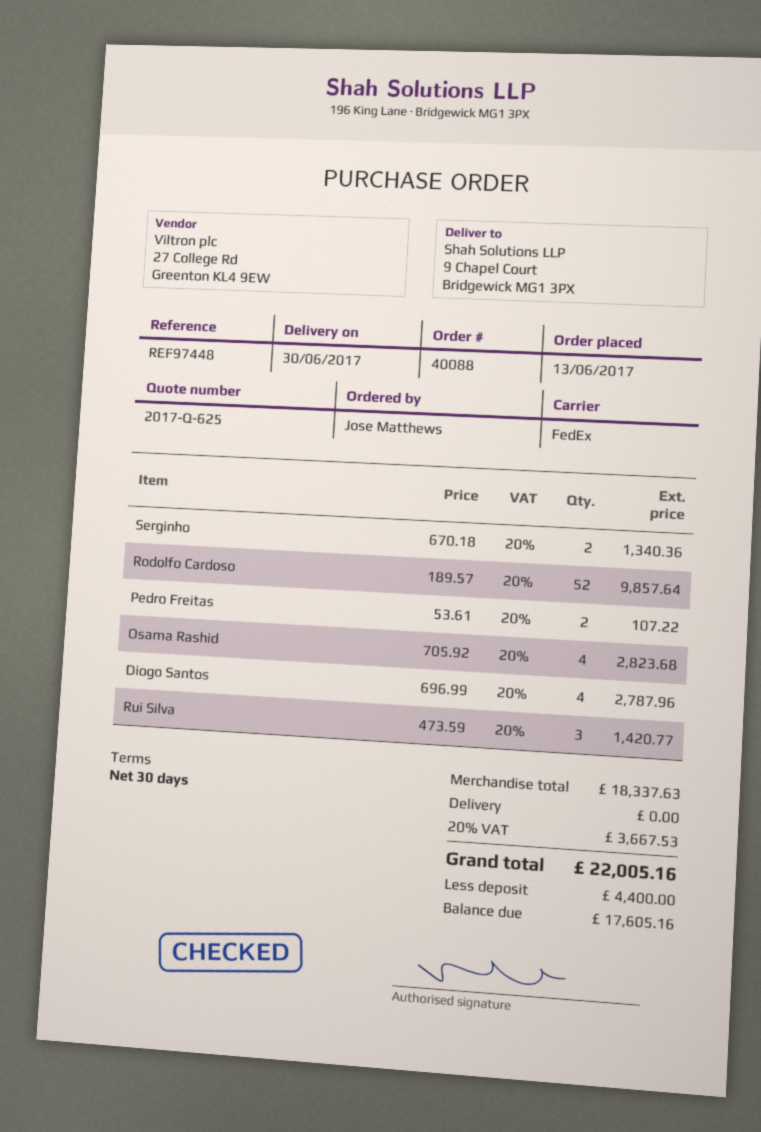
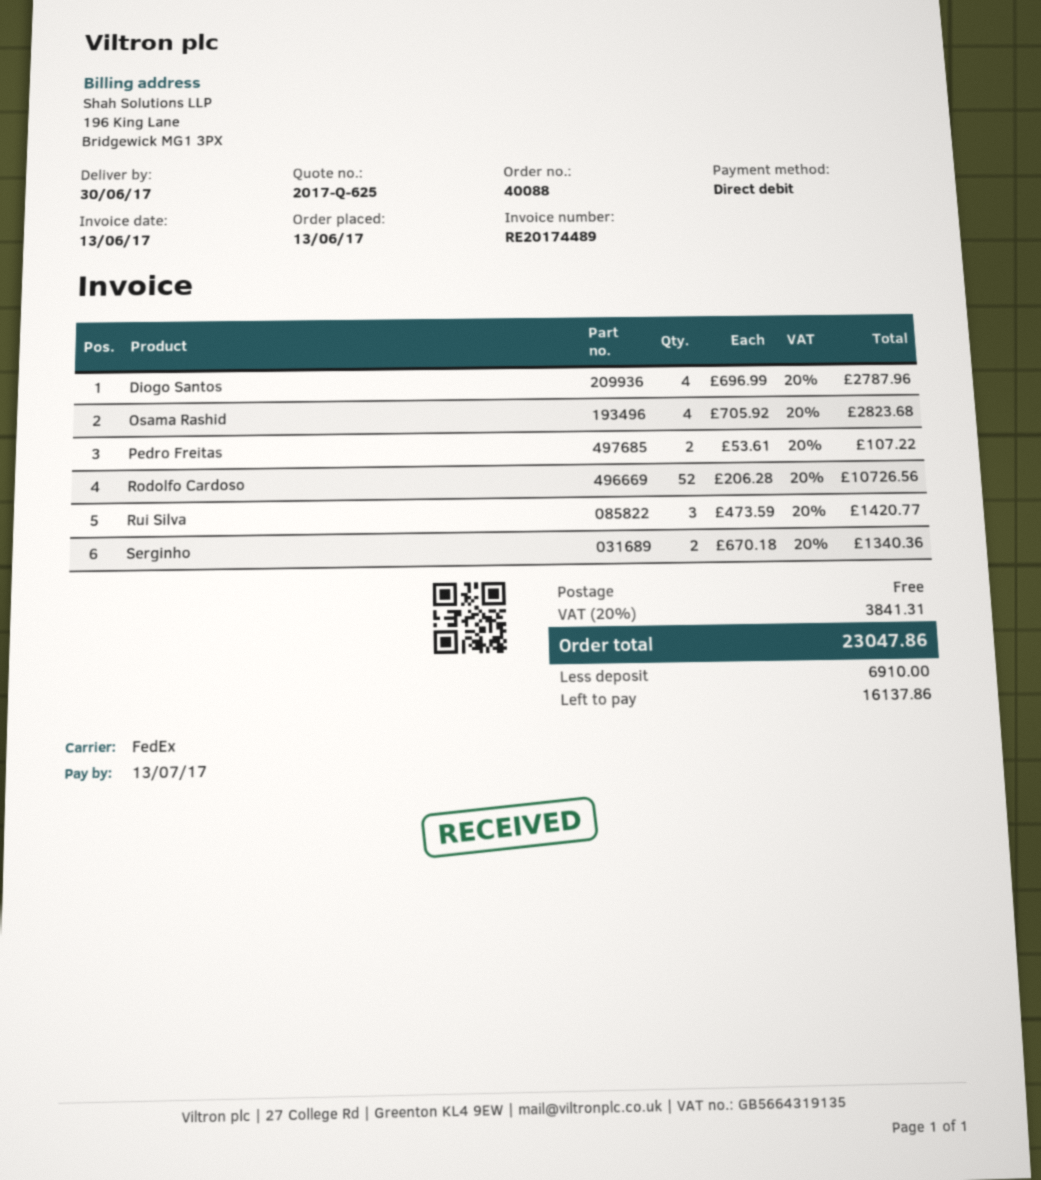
Rodolfo Cardoso: 52 x 189.57 = 9857.64 -> 52 x 206.28 = 10726.56
tax: 20% = 3667.53 -> 20% = 3841.31
total: 22005.16 -> 23047.86
deposit: 4400.00 -> 6910.00
balance: 17605.16 -> 16137.86

